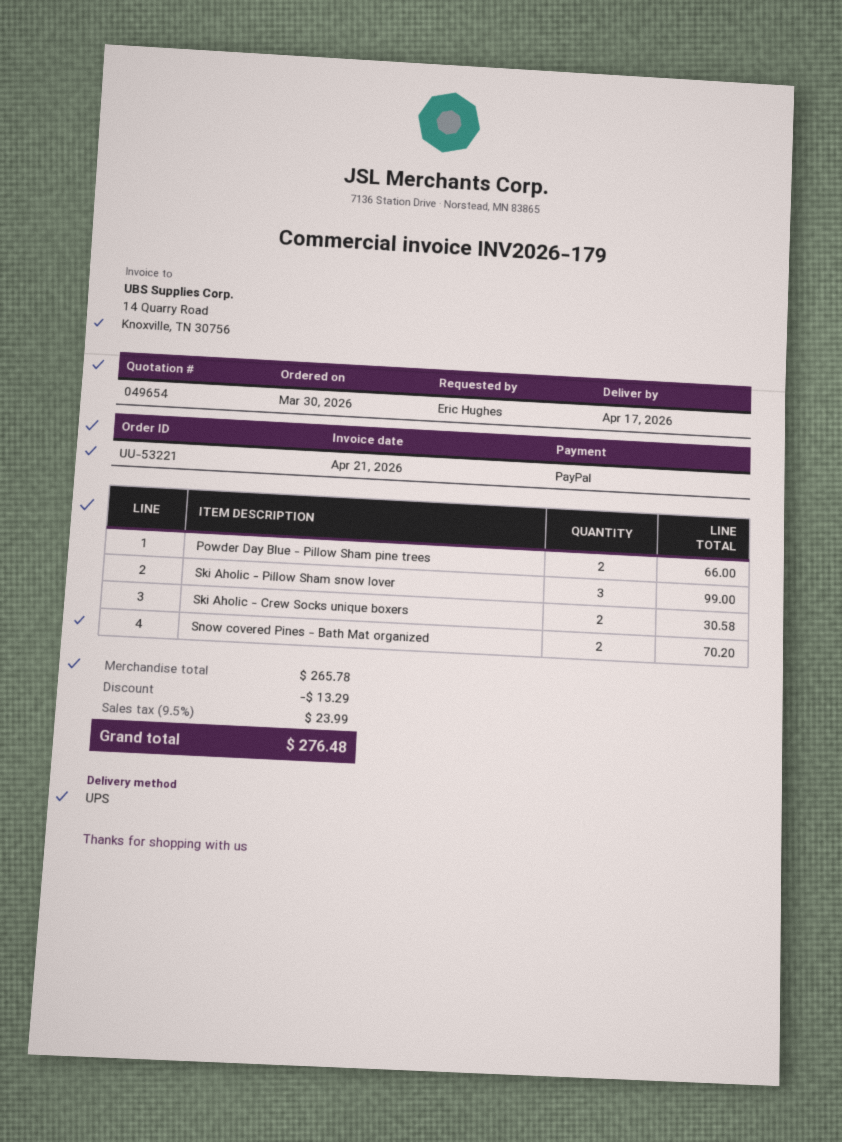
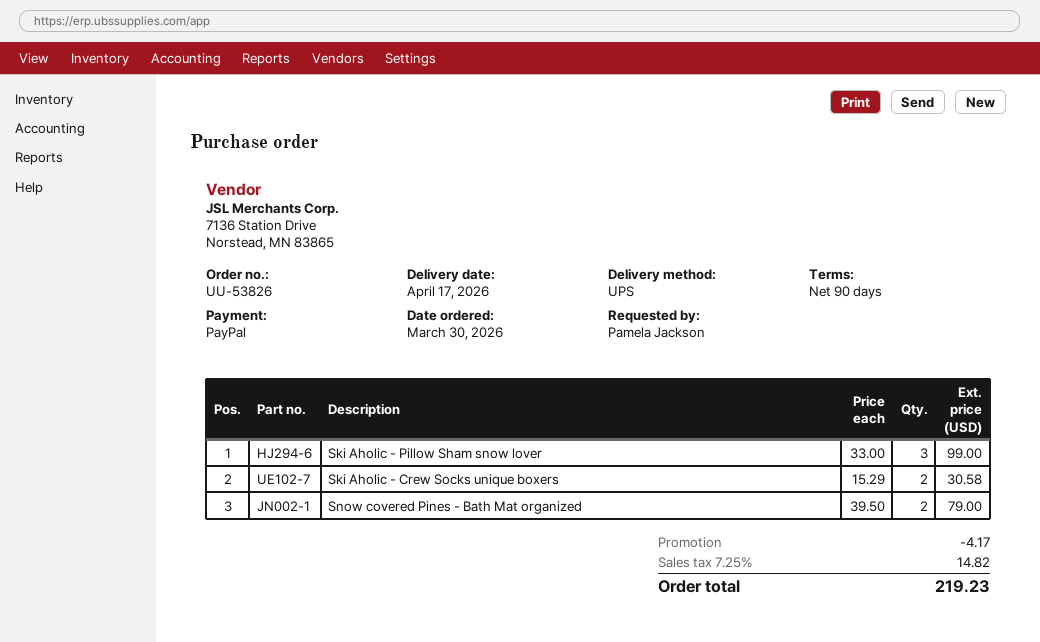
order number: UU-53221 -> UU-53826
ordered by: Eric Hughes -> Pamela Jackson
Powder Day Blue - Pillow Sham pine trees: 2 for 66.00 -> none
Snow covered Pines - Bath Mat organized: 2 for 70.20 -> 2 for 79.00
discount: 13.29 -> 4.17
tax: 9.5% = 23.99 -> 7.25% = 14.82
total: 276.48 -> 219.23

